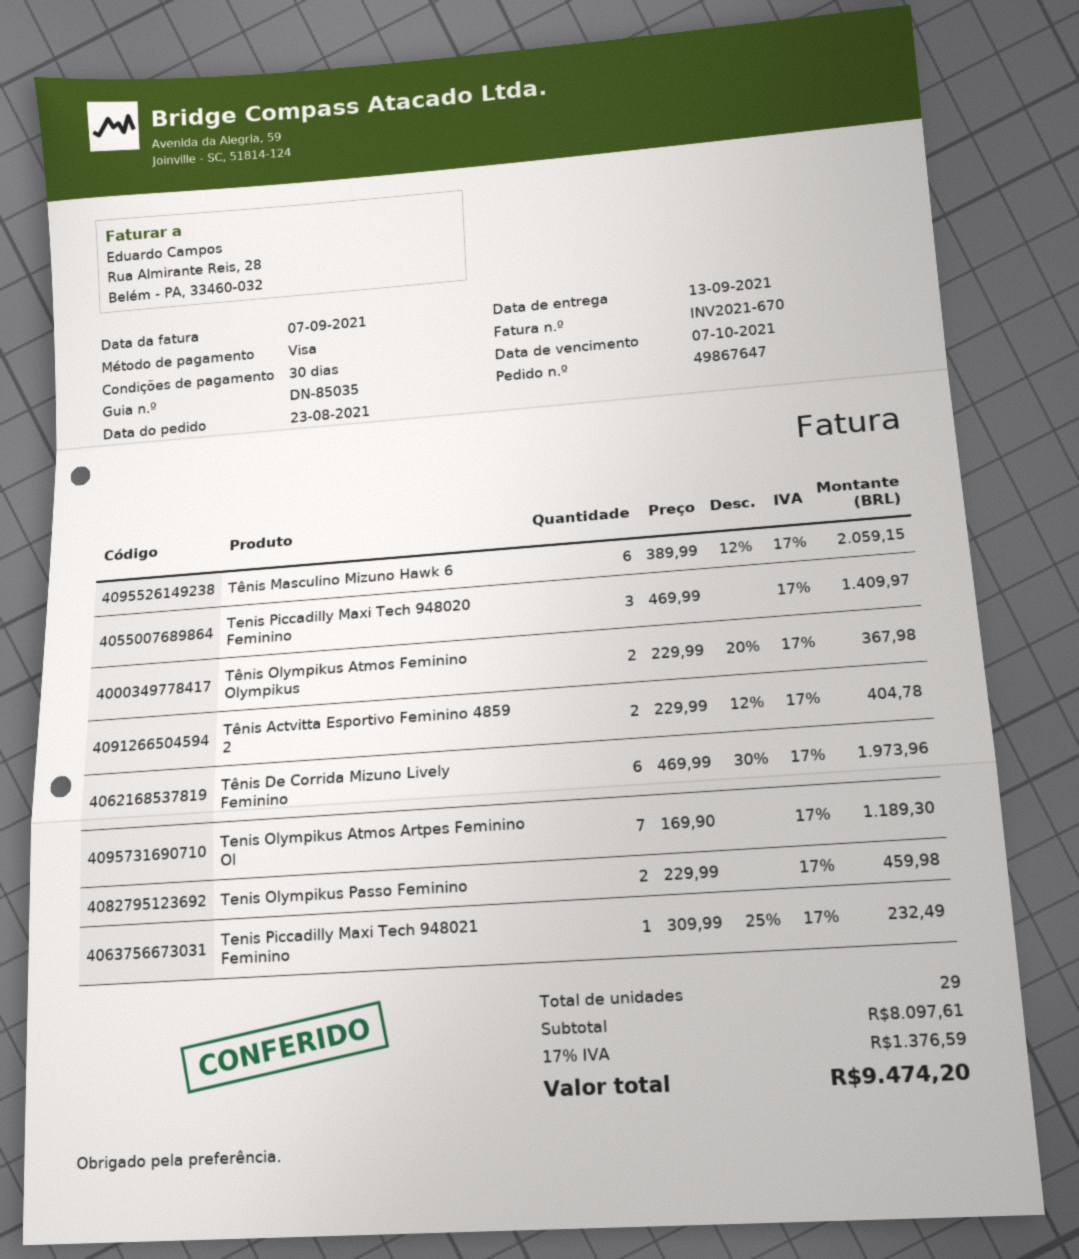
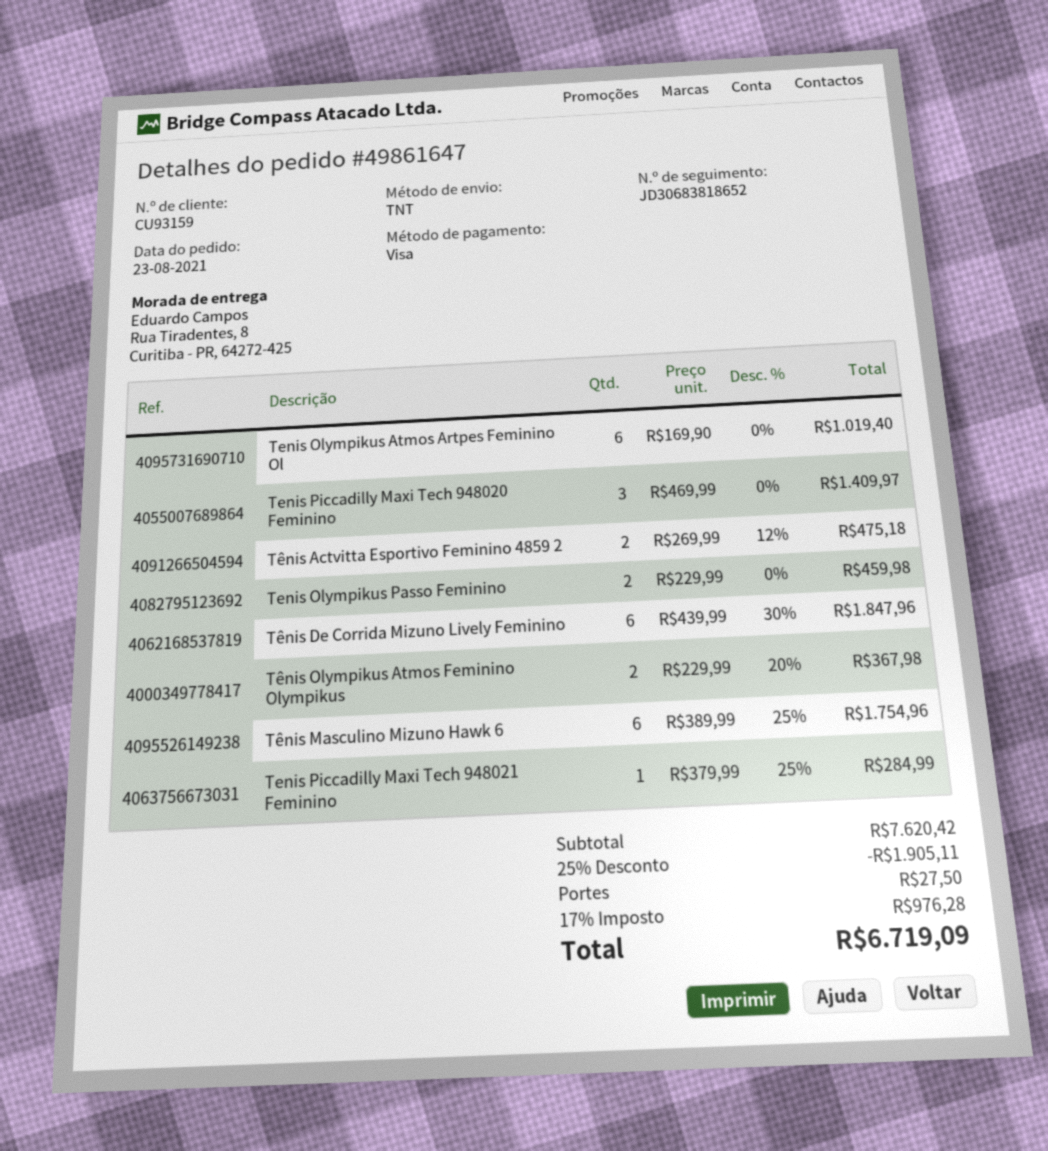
order number: 49867647 -> 49861647
Tênis Masculino Mizuno Hawk 6: 6 x 389.99 - 12% = 2059.15 -> 6 x 389.99 - 25% = 1754.96
Tênis Actvitta Esportivo Feminino 4859 2: 2 x 229.99 - 12% = 404.78 -> 2 x 269.99 - 12% = 475.18
Tênis De Corrida Mizuno Lively Feminino: 6 x 469.99 - 30% = 1973.96 -> 6 x 439.99 - 30% = 1847.96
Tenis Olympikus Atmos Artpes Feminino Ol: 7 x 169.90 = 1189.30 -> 6 x 169.90 = 1019.40
Tenis Piccadilly Maxi Tech 948021 Feminino: 1 x 309.99 - 25% = 232.49 -> 1 x 379.99 - 25% = 284.99
subtotal: 8097.61 -> 7620.42
discount: none -> 25% = 1905.11
shipping: none -> 27.50
tax: 17% = 1376.59 -> 17% = 976.28
total: 9474.20 -> 6719.09

